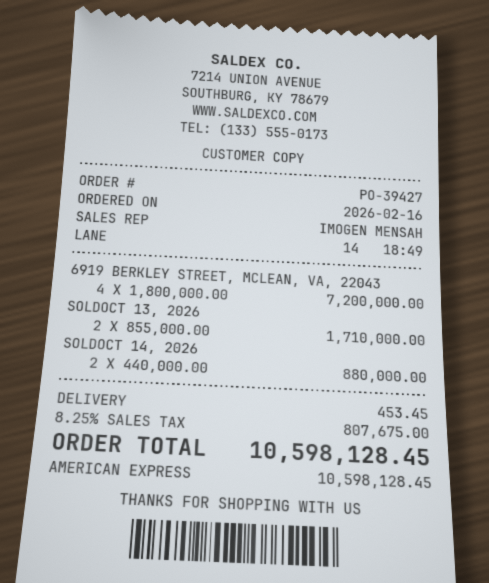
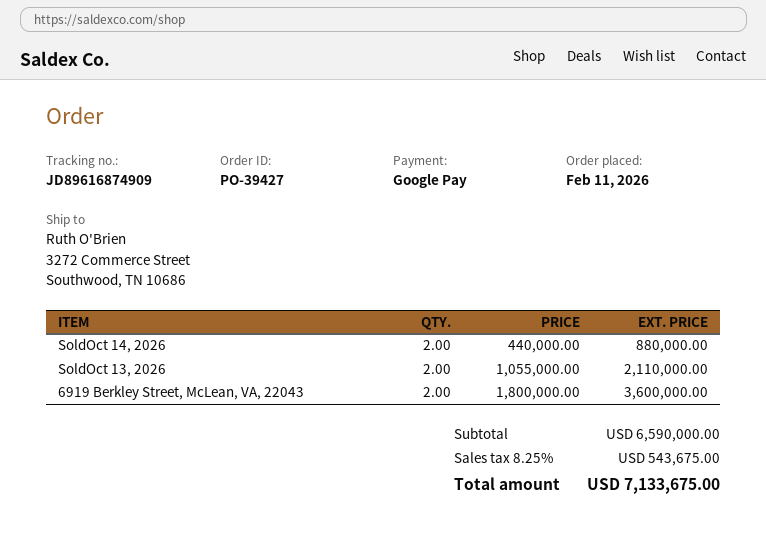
order date: 2026-02-16 -> 2026-02-11
payment method: American Express -> Google Pay
6919 BERKLEY STREET, MCLEAN, VA, 22043: 4 x 1800000.00 = 7200000.00 -> 2 x 1800000.00 = 3600000.00
SOLDOCT 13, 2026: 2 x 855000.00 = 1710000.00 -> 2 x 1055000.00 = 2110000.00
shipping: 453.45 -> none
tax: 8.25% = 807675.00 -> 8.25% = 543675.00
total: 10598128.45 -> 7133675.00

